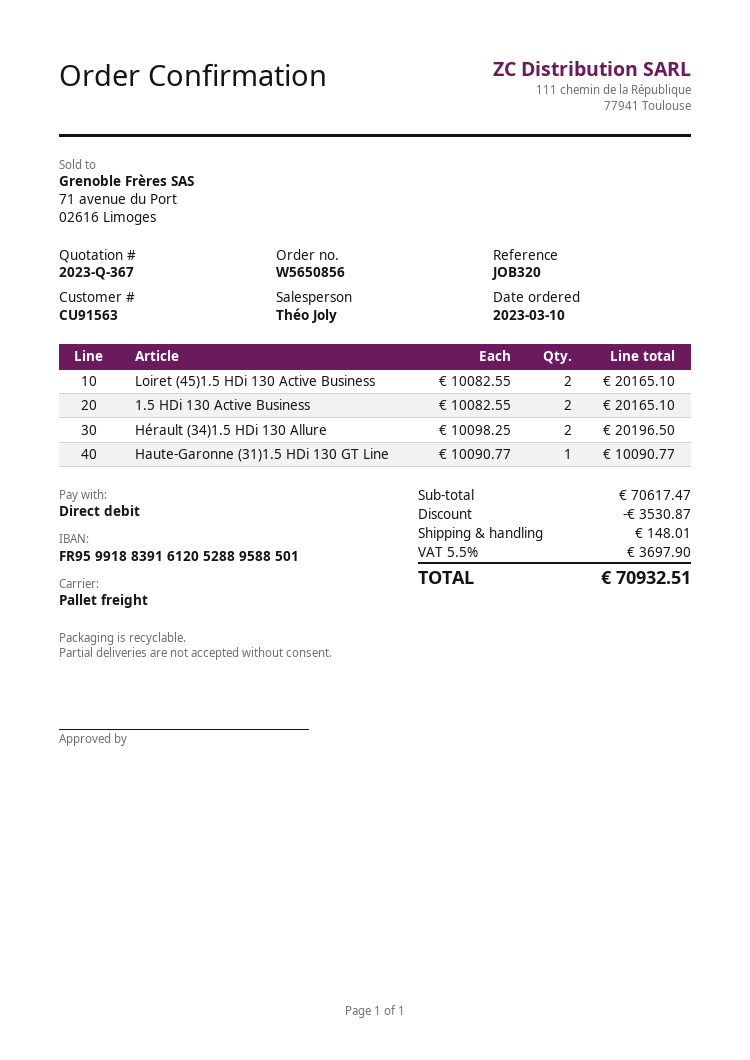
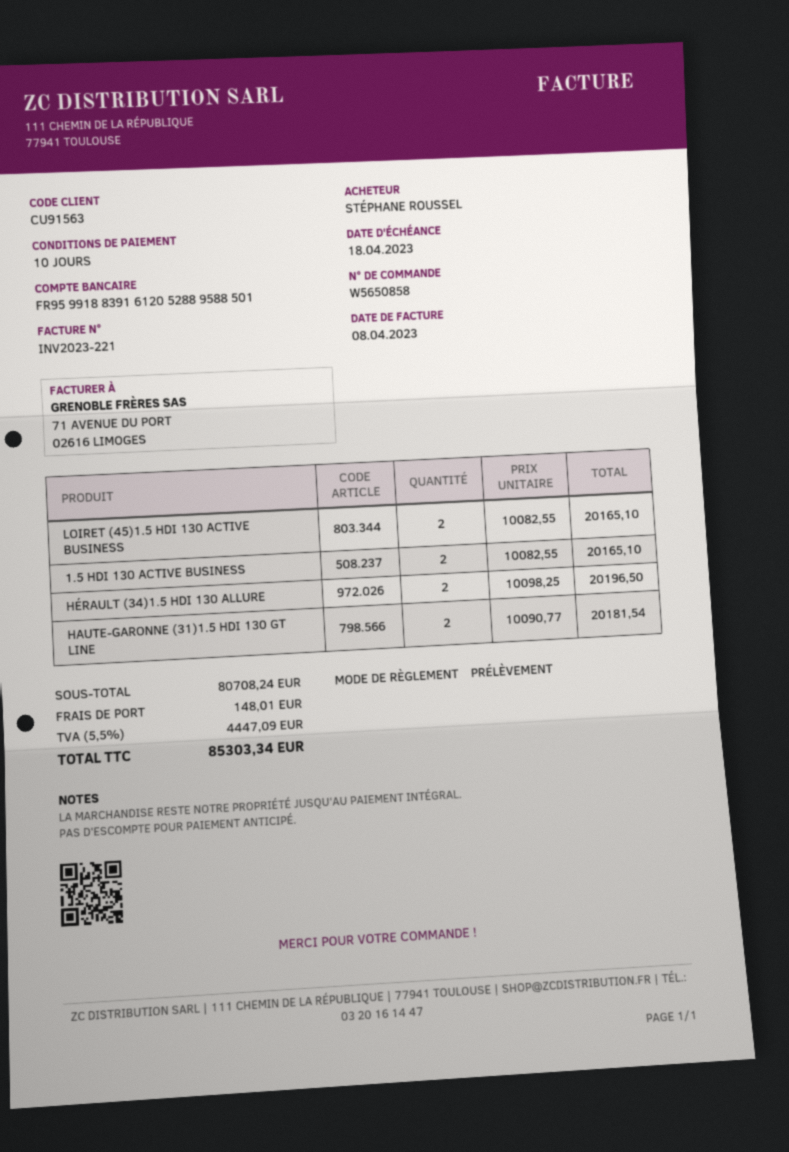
order number: W5650856 -> W5650858
Haute-Garonne (31)1.5 HDi 130 GT Line: 1 x 10090.77 = 10090.77 -> 2 x 10090.77 = 20181.54
subtotal: 70617.47 -> 80708.24
discount: 3530.87 -> none
tax: 5.5% = 3697.90 -> 5.5% = 4447.09
total: 70932.51 -> 85303.34

